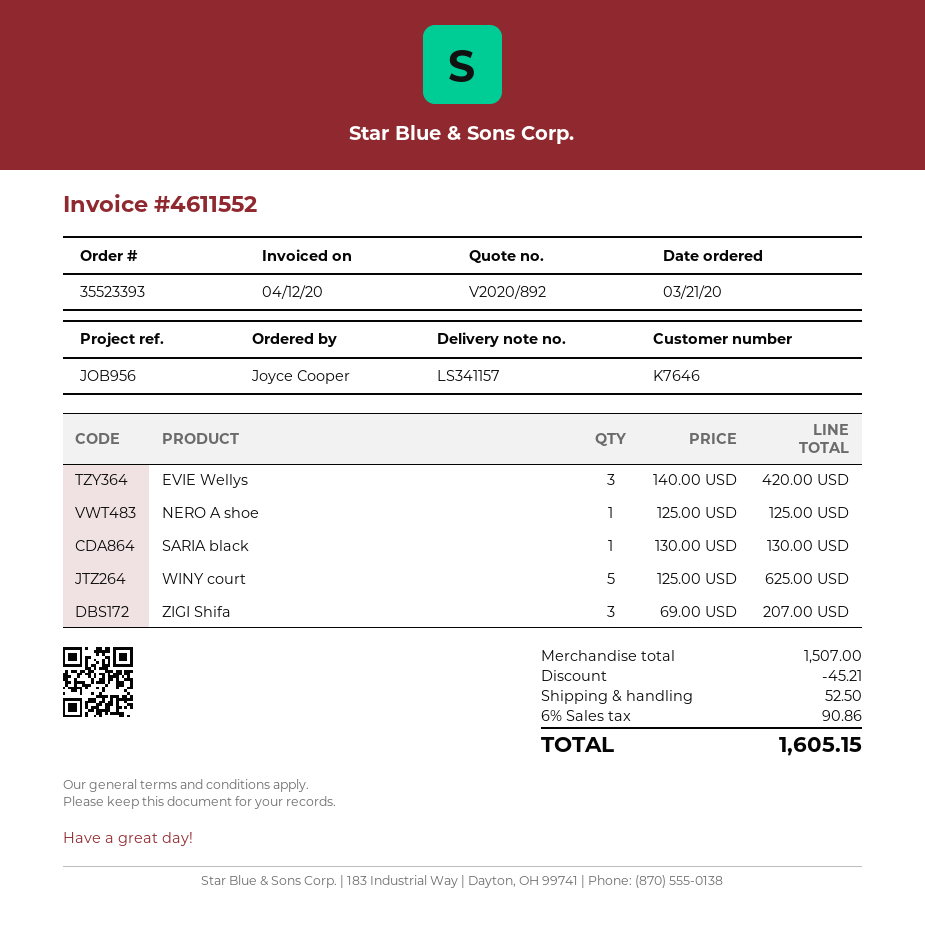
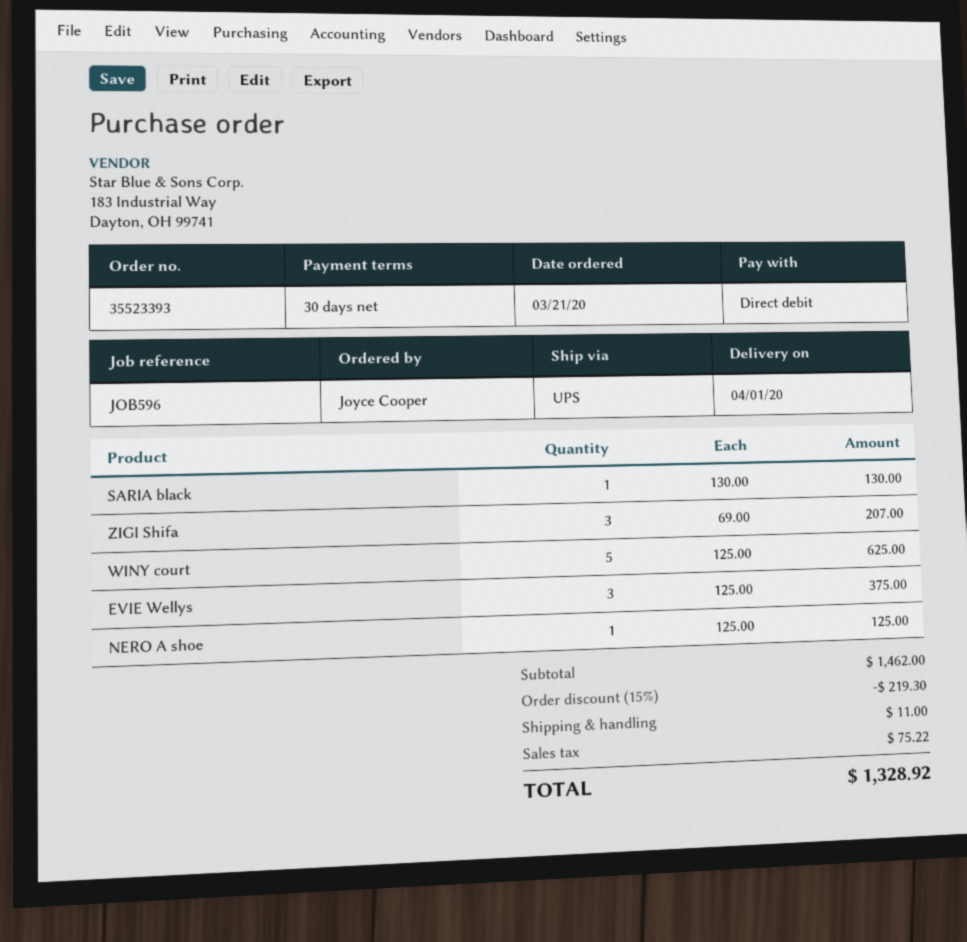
reference: JOB956 -> JOB596
EVIE Wellys: 3 x 140.00 = 420.00 -> 3 x 125.00 = 375.00
subtotal: 1507.00 -> 1462.00
discount: 45.21 -> 219.30
shipping: 52.50 -> 11.00
tax: 90.86 -> 75.22
total: 1605.15 -> 1328.92

